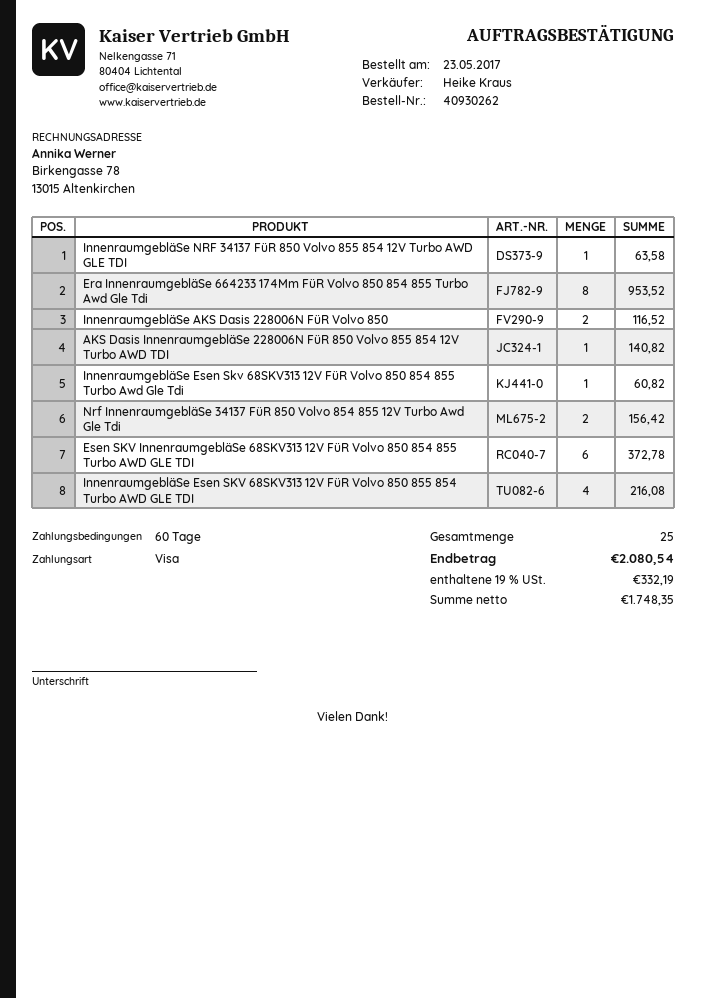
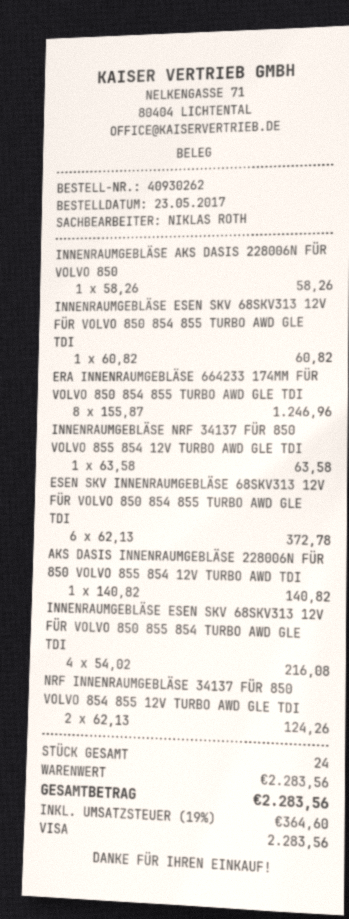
sales rep: Heike Kraus -> NIKLAS ROTH
Era InnenraumgebläSe 664233 174Mm FüR Volvo 850 854 855 Turbo Awd Gle Tdi: 8 for 953.52 -> 8 for 1246.96
InnenraumgebläSe AKS Dasis 228006N FüR Volvo 850: 2 for 116.52 -> 1 for 58.26
Nrf InnenraumgebläSe 34137 FüR 850 Volvo 854 855 12V Turbo Awd Gle Tdi: 2 for 156.42 -> 2 for 124.26
total quantity: 25 -> 24
tax: 19% = 332.19 -> 19% = 364.60
total: 2080.54 -> 2283.56

